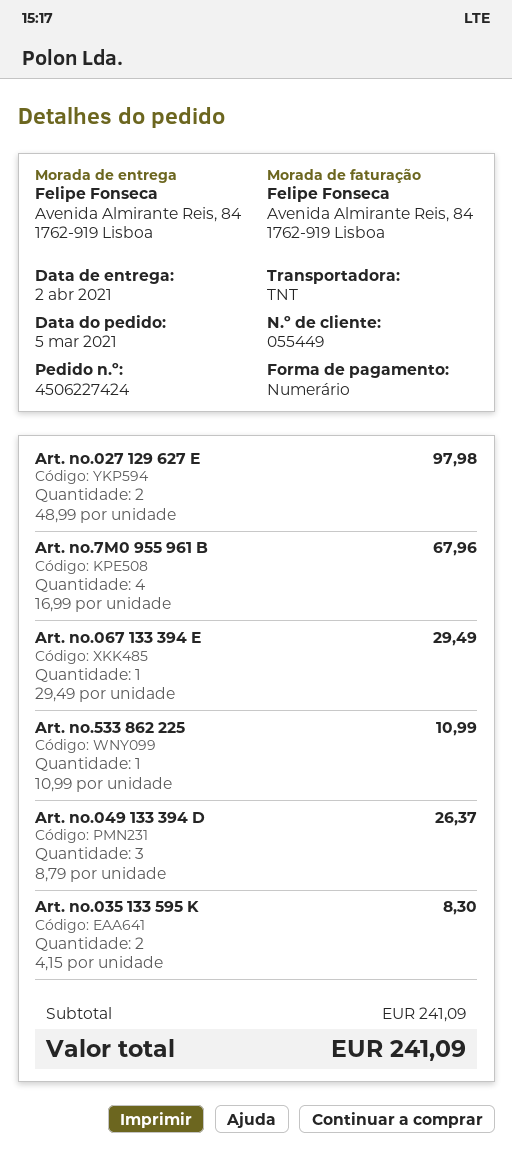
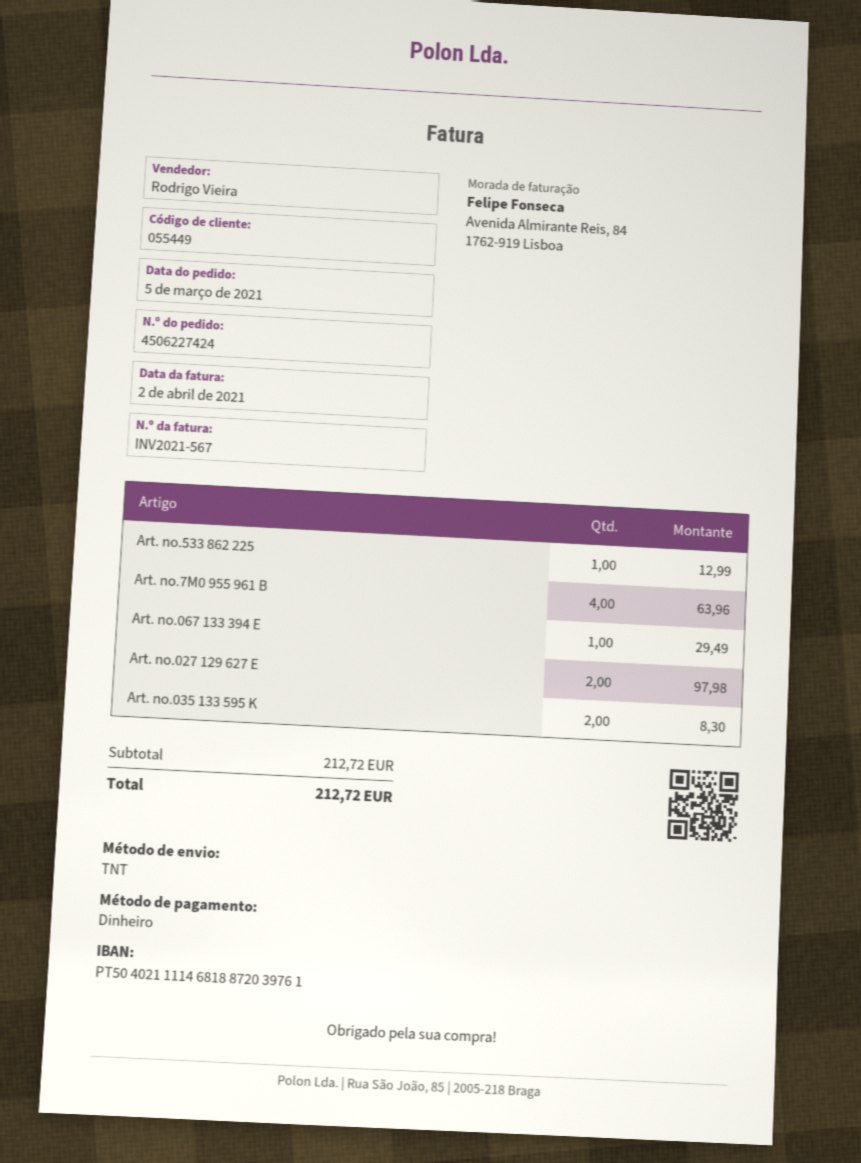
Art. no.7M0 955 961 B: 4 for 67.96 -> 4 for 63.96
Art. no.533 862 225: 1 for 10.99 -> 1 for 12.99
Art. no.049 133 394 D: 3 for 26.37 -> none
subtotal: 241.09 -> 212.72
total: 241.09 -> 212.72

